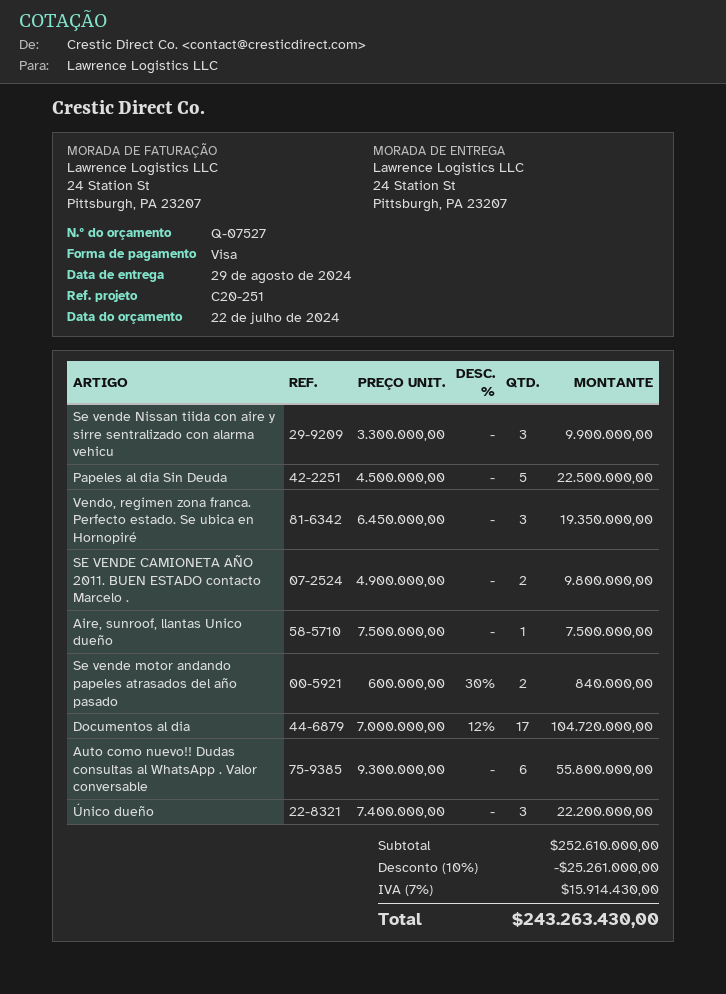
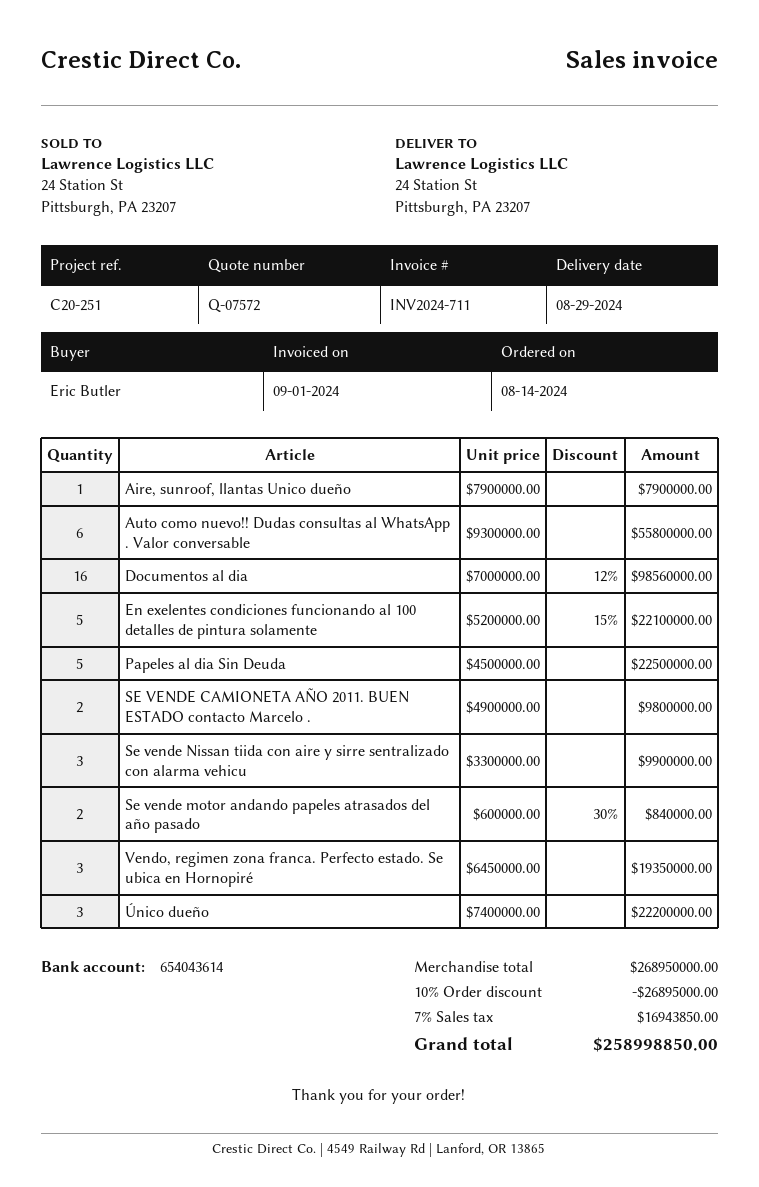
quote number: Q-07527 -> Q-07572
Aire, sunroof, llantas Unico dueño: 1 x 7500000.00 = 7500000.00 -> 1 x 7900000.00 = 7900000.00
Documentos al dia: 17 x 7000000.00 - 12% = 104720000.00 -> 16 x 7000000.00 - 12% = 98560000.00
En exelentes condiciones funcionando al 100 detalles de pintura solamente: none -> 5 x 5200000.00 - 15% = 22100000.00
subtotal: 252610000.00 -> 268950000.00
discount: 10% = 25261000.00 -> 10% = 26895000.00
tax: 7% = 15914430.00 -> 7% = 16943850.00
total: 243263430.00 -> 258998850.00

